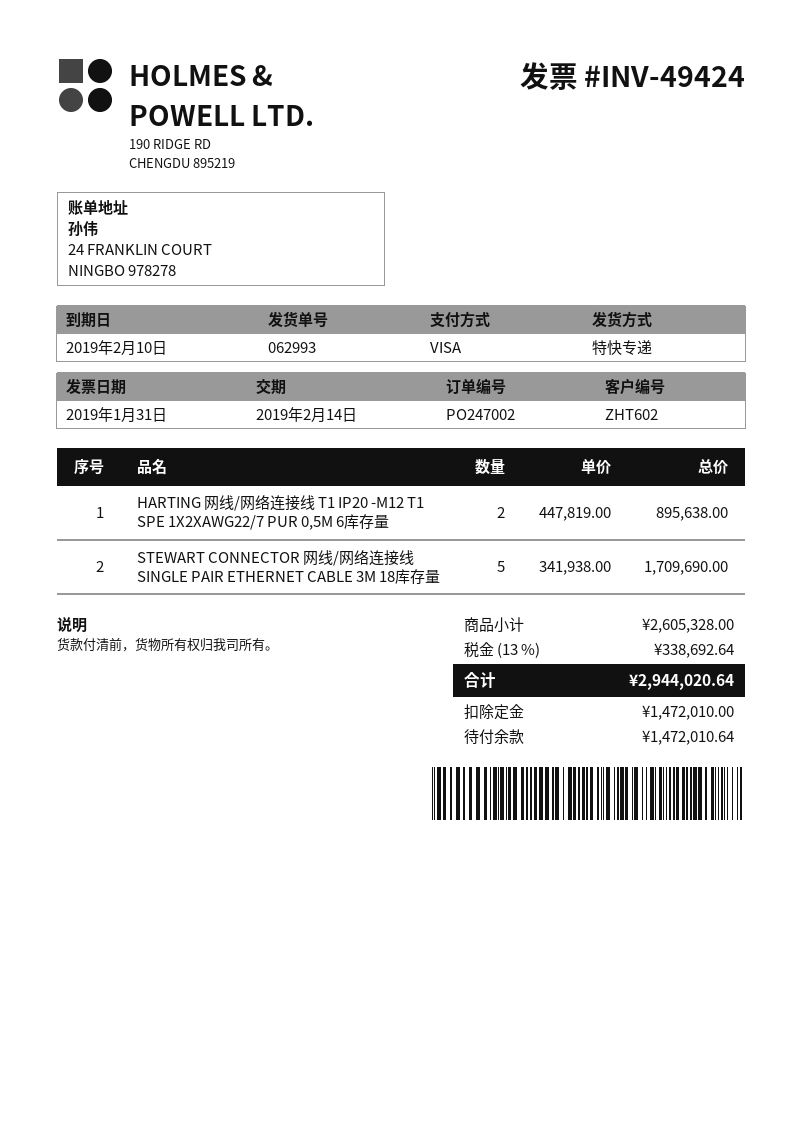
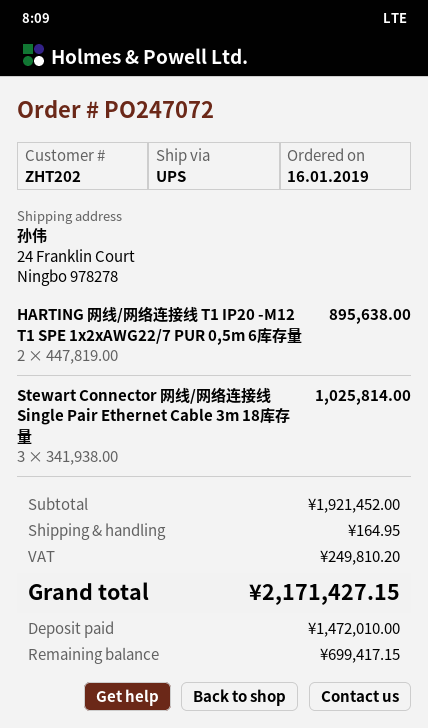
order number: PO247002 -> PO247072
customer number: ZHT602 -> ZHT202
shipping method: express -> UPS
STEWART CONNECTOR 网线/网络连接线 SINGLE PAIR ETHERNET CABLE 3M 18库存量: 5 x 341938.00 = 1709690.00 -> 3 x 341938.00 = 1025814.00
subtotal: 2605328.00 -> 1921452.00
shipping: none -> 164.95
tax: 338692.64 -> 249810.20
total: 2944020.64 -> 2171427.15
balance: 1472010.64 -> 699417.15

